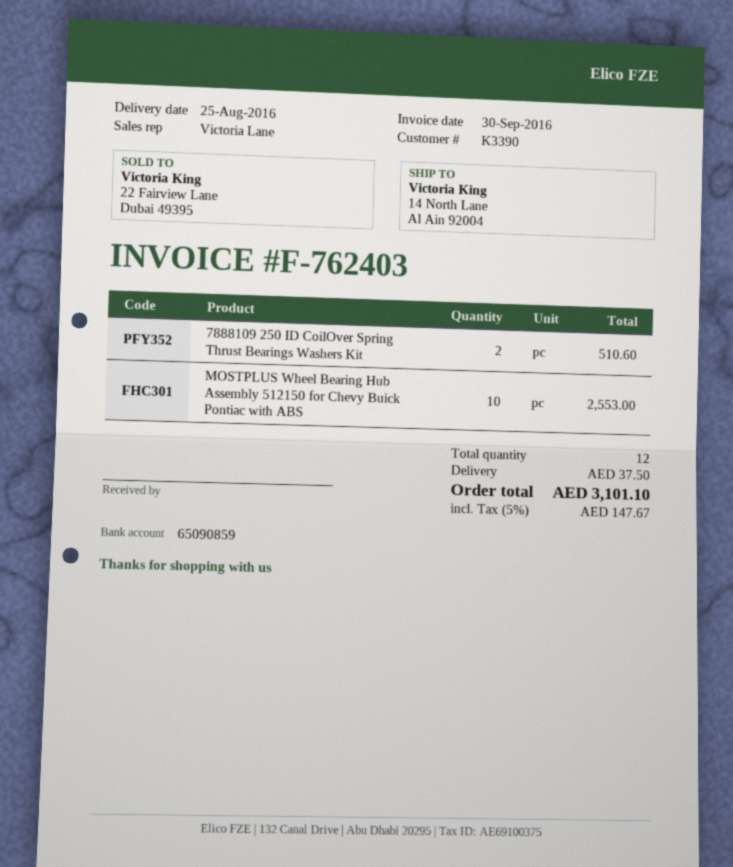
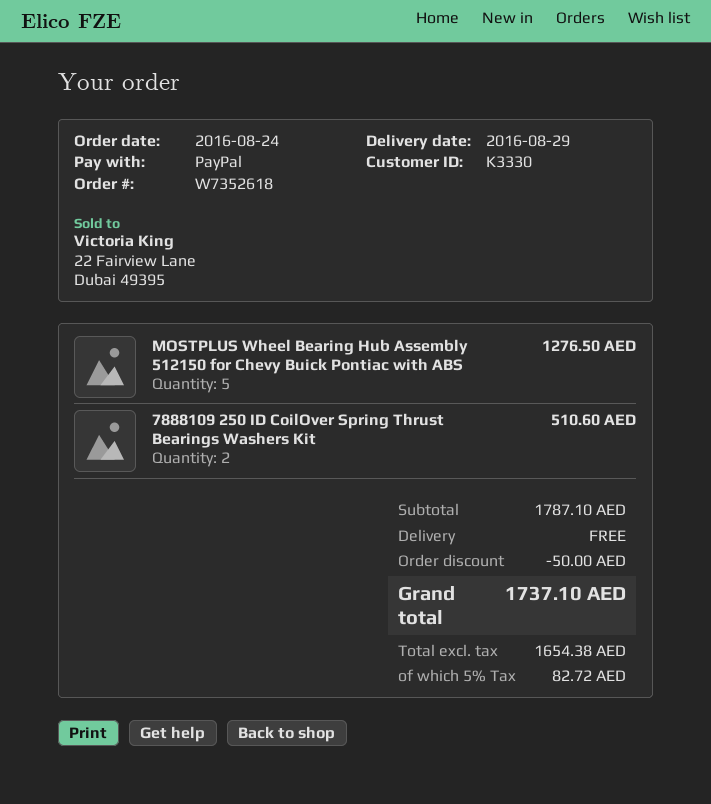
delivery date: 2016-08-25 -> 2016-08-29
customer number: K3390 -> K3330
MOSTPLUS Wheel Bearing Hub Assembly 512150 for Chevy Buick Pontiac with ABS: 10 for 2553.00 -> 5 for 1276.50
discount: none -> 50.00
shipping: 37.50 -> 0.00
tax: 5% = 147.67 -> 5% = 82.72
total: 3101.10 -> 1737.10

